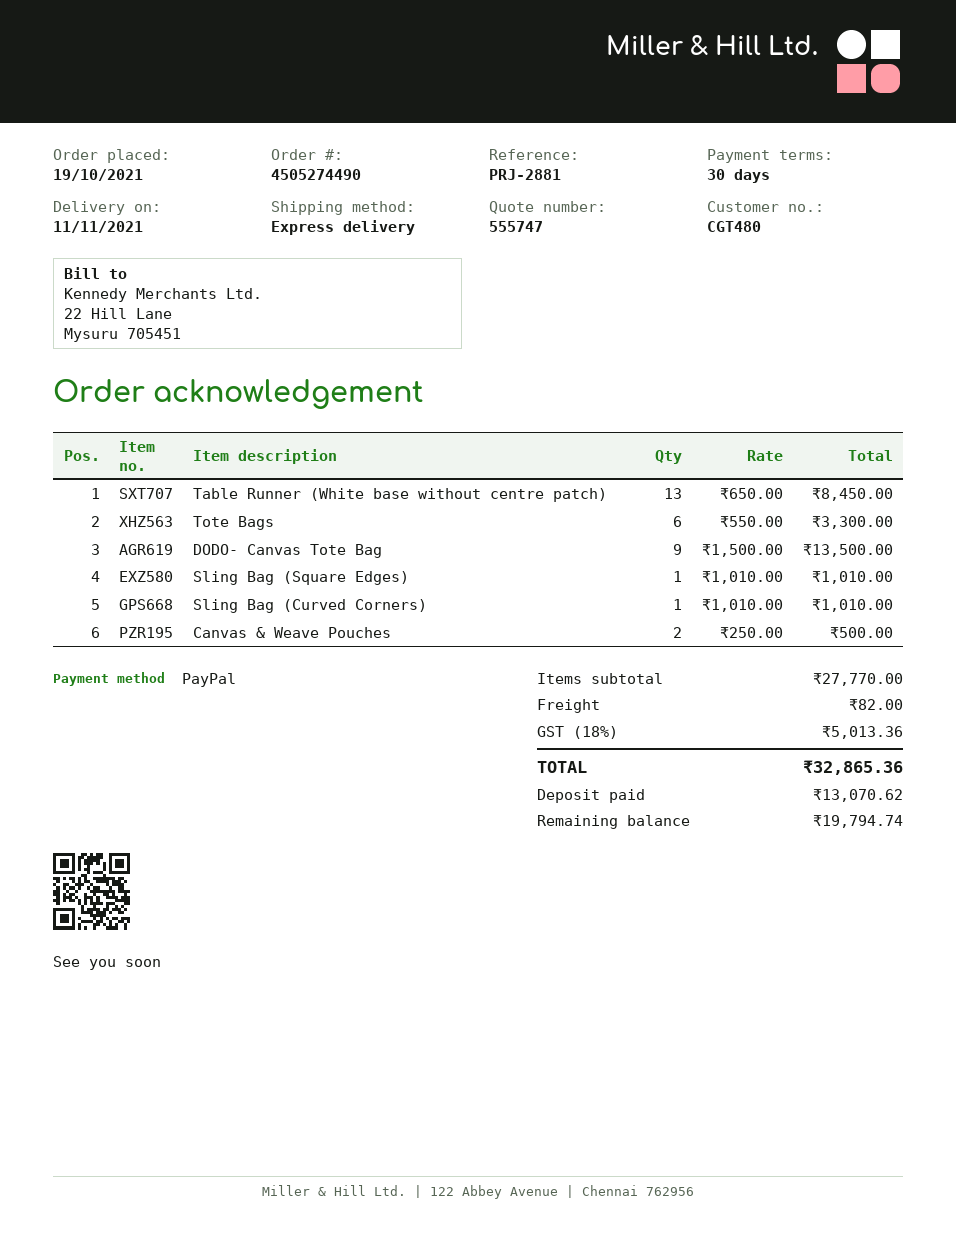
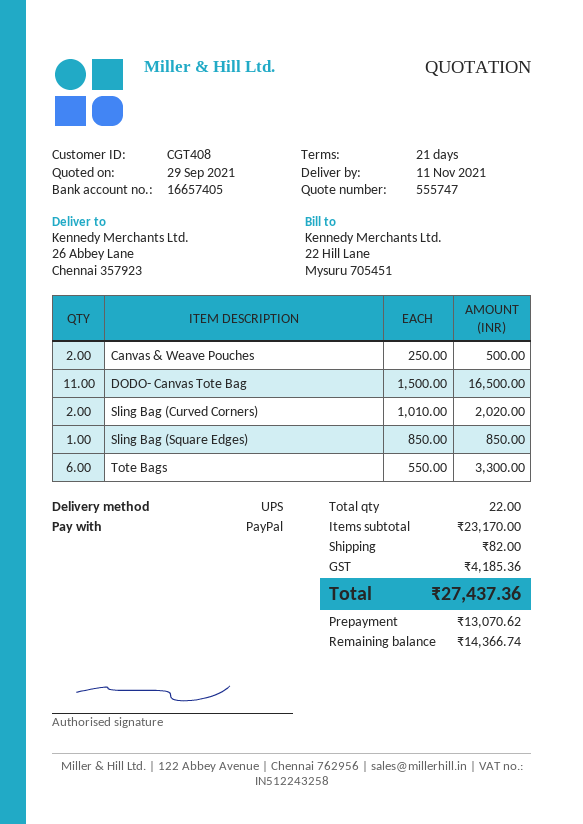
payment terms: 30 days -> 21 days
customer number: CGT480 -> CGT408
shipping method: express -> UPS
Table Runner (White base without centre patch): 13 x 650.00 = 8450.00 -> none
DODO- Canvas Tote Bag: 9 x 1500.00 = 13500.00 -> 11 x 1500.00 = 16500.00
Sling Bag (Square Edges): 1 x 1010.00 = 1010.00 -> 1 x 850.00 = 850.00
Sling Bag (Curved Corners): 1 x 1010.00 = 1010.00 -> 2 x 1010.00 = 2020.00
subtotal: 27770.00 -> 23170.00
tax: 5013.36 -> 4185.36
total: 32865.36 -> 27437.36
balance: 19794.74 -> 14366.74

